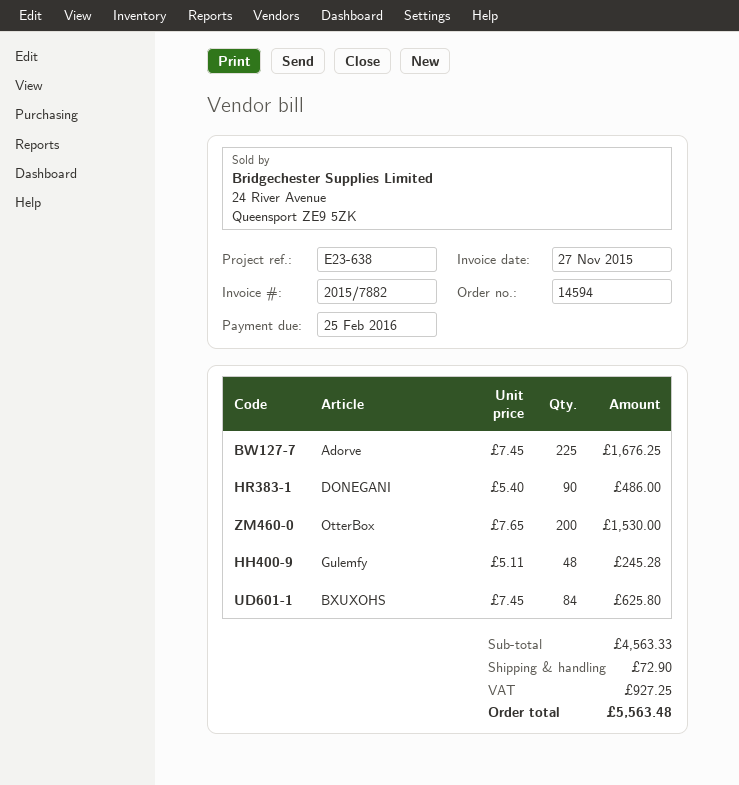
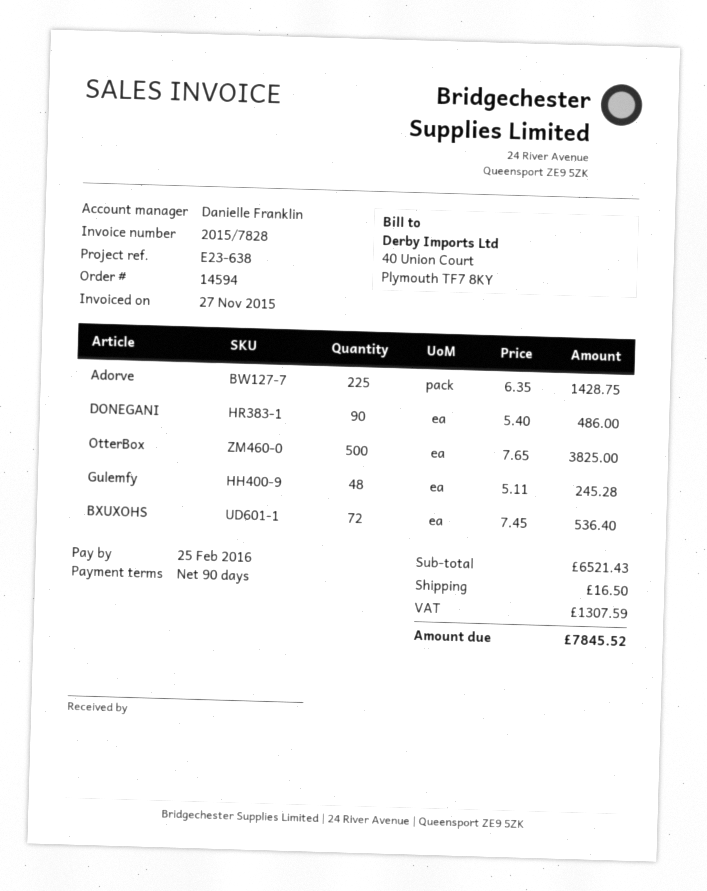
invoice number: 2015/7882 -> 2015/7828
Adorve: 225 x 7.45 = 1676.25 -> 225 x 6.35 = 1428.75
OtterBox: 200 x 7.65 = 1530.00 -> 500 x 7.65 = 3825.00
BXUXOHS: 84 x 7.45 = 625.80 -> 72 x 7.45 = 536.40
subtotal: 4563.33 -> 6521.43
shipping: 72.90 -> 16.50
tax: 927.25 -> 1307.59
total: 5563.48 -> 7845.52

